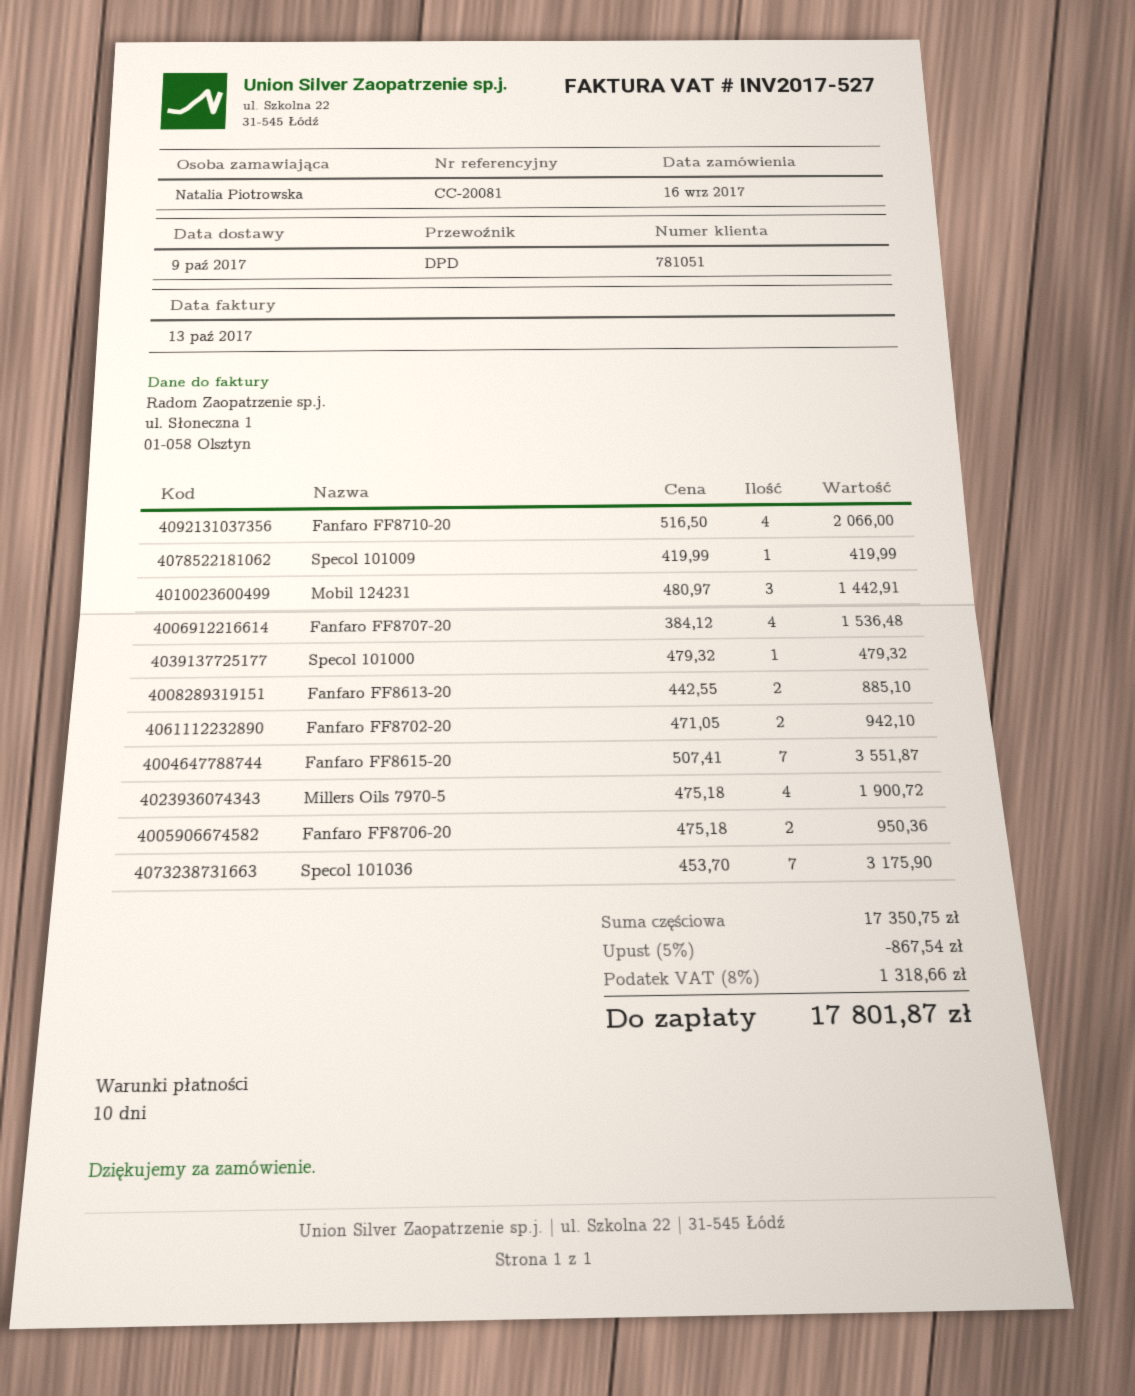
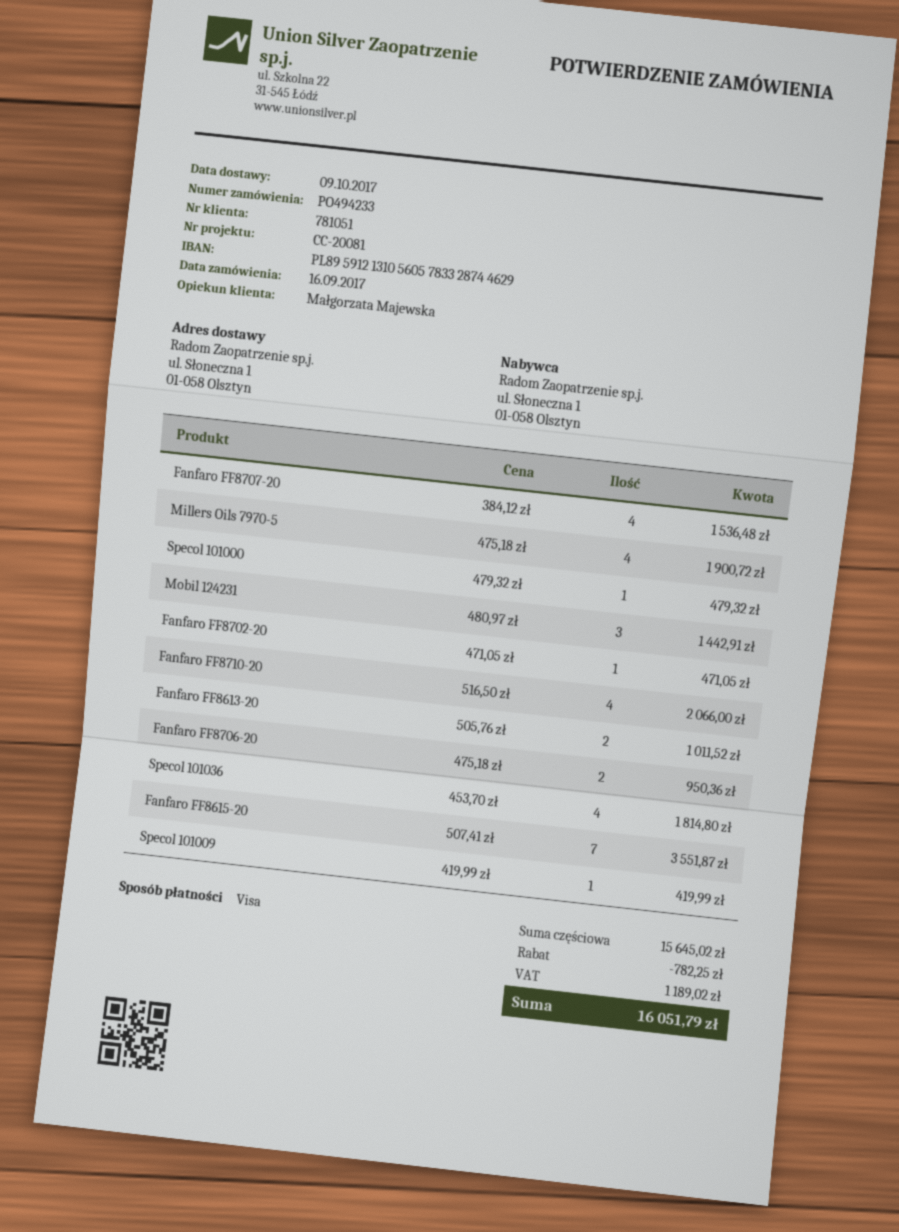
Fanfaro FF8613-20: 2 x 442.55 = 885.10 -> 2 x 505.76 = 1011.52
Fanfaro FF8702-20: 2 x 471.05 = 942.10 -> 1 x 471.05 = 471.05
Specol 101036: 7 x 453.70 = 3175.90 -> 4 x 453.70 = 1814.80
subtotal: 17350.75 -> 15645.02
discount: 867.54 -> 782.25
tax: 1318.66 -> 1189.02
total: 17801.87 -> 16051.79

